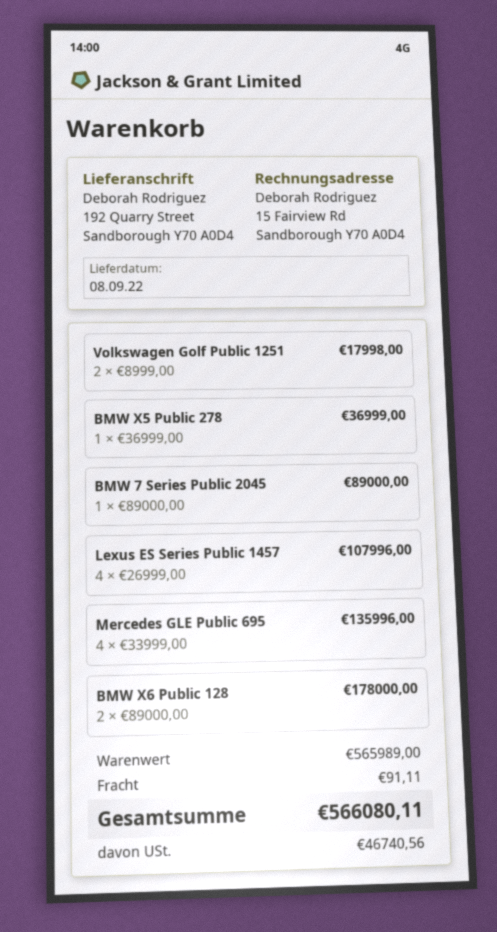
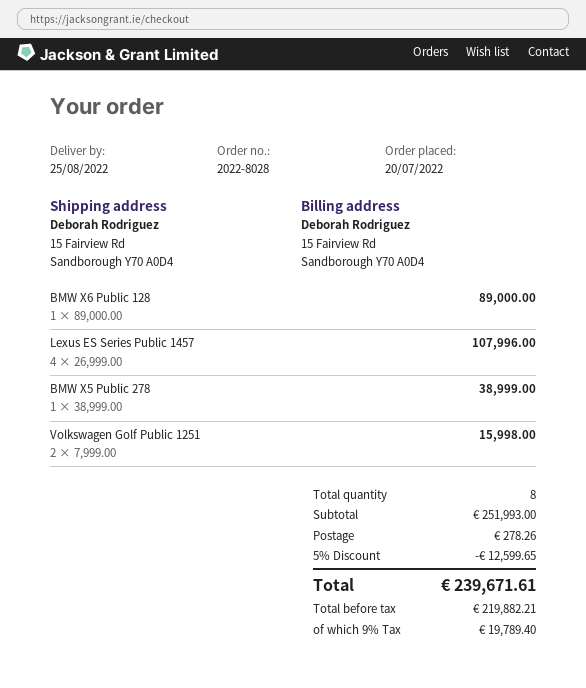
delivery date: 2022-09-08 -> 2022-08-25
ship to: 192 Quarry Street, Sandborough Y70 A0D4 -> 15 Fairview Rd, Sandborough Y70 A0D4
Volkswagen Golf Public 1251: 2 x 8999.00 = 17998.00 -> 2 x 7999.00 = 15998.00
BMW X5 Public 278: 1 x 36999.00 = 36999.00 -> 1 x 38999.00 = 38999.00
BMW 7 Series Public 2045: 1 x 89000.00 = 89000.00 -> none
Mercedes GLE Public 695: 4 x 33999.00 = 135996.00 -> none
BMW X6 Public 128: 2 x 89000.00 = 178000.00 -> 1 x 89000.00 = 89000.00
subtotal: 565989.00 -> 251993.00
discount: none -> 5% = 12599.65
shipping: 91.11 -> 278.26
tax: 46740.56 -> 19789.40
total: 566080.11 -> 239671.61

